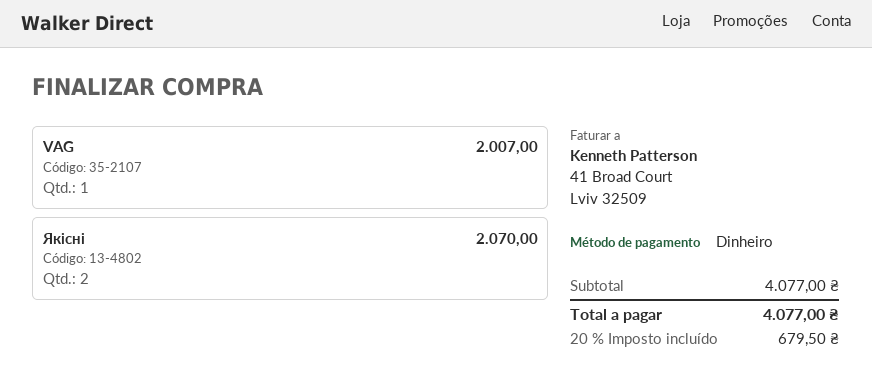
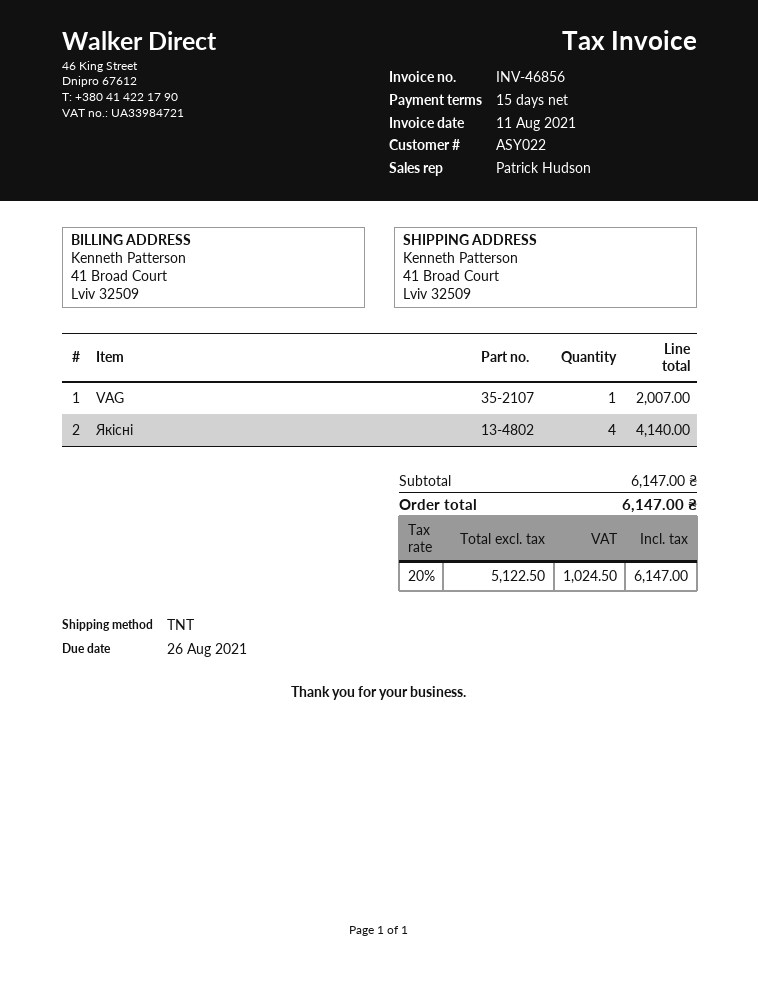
Якісні: 2 for 2070.00 -> 4 for 4140.00
subtotal: 4077.00 -> 6147.00
tax: 20% = 679.50 -> 20% = 1024.50
total: 4077.00 -> 6147.00

